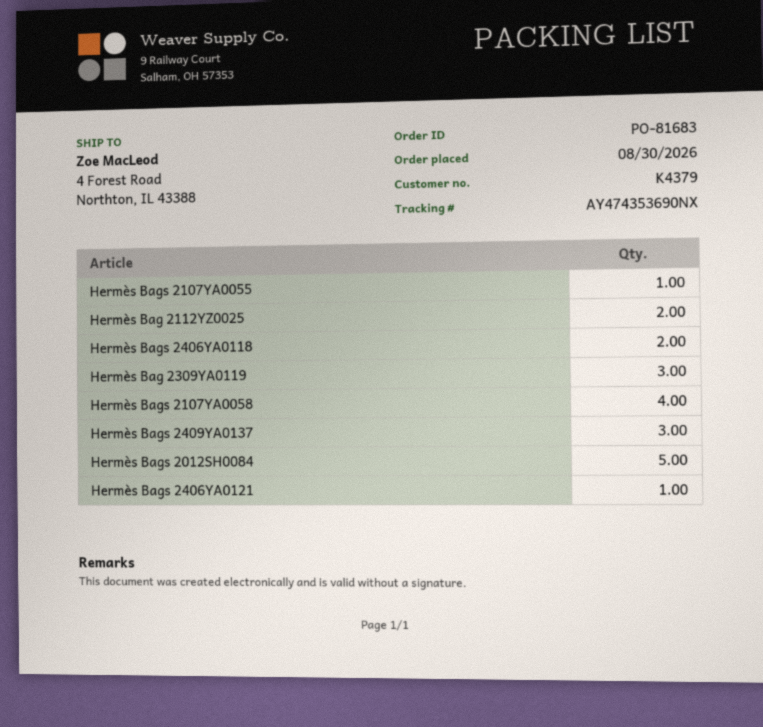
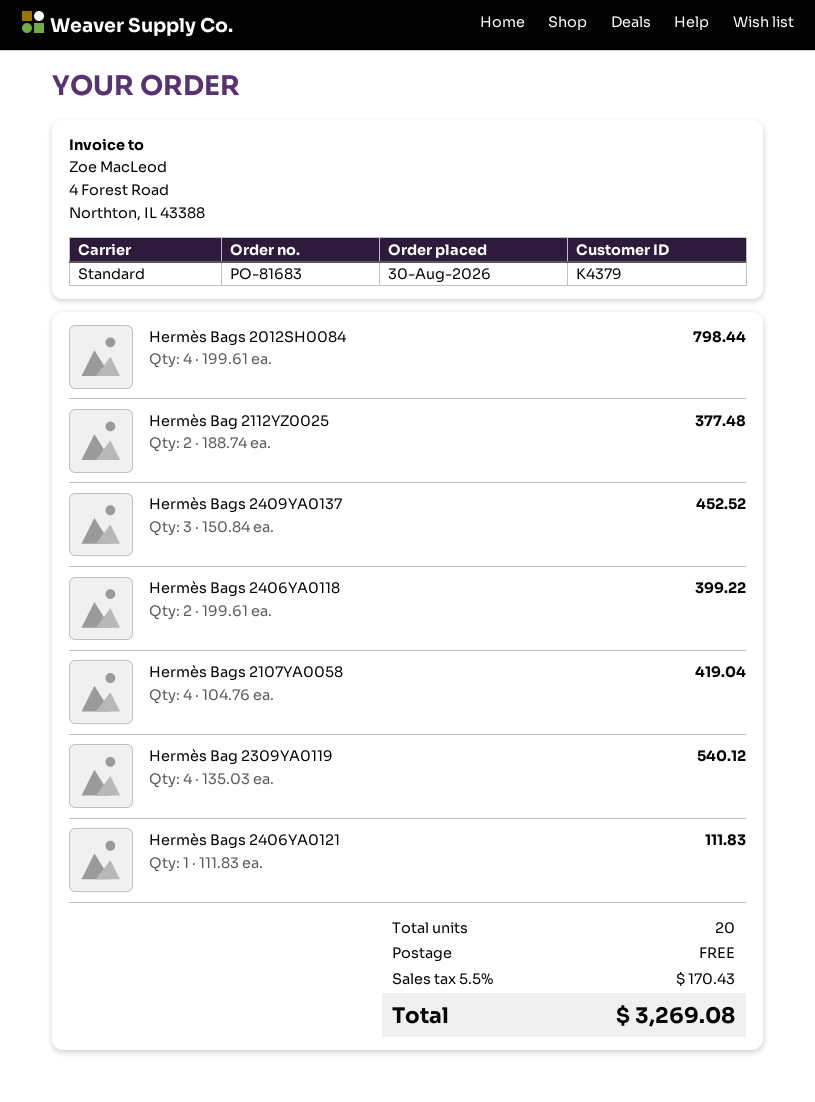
Hermès Bags 2107YA0055: 1 -> none
Hermès Bag 2309YA0119: 3 -> 4
Hermès Bags 2012SH0084: 5 -> 4

